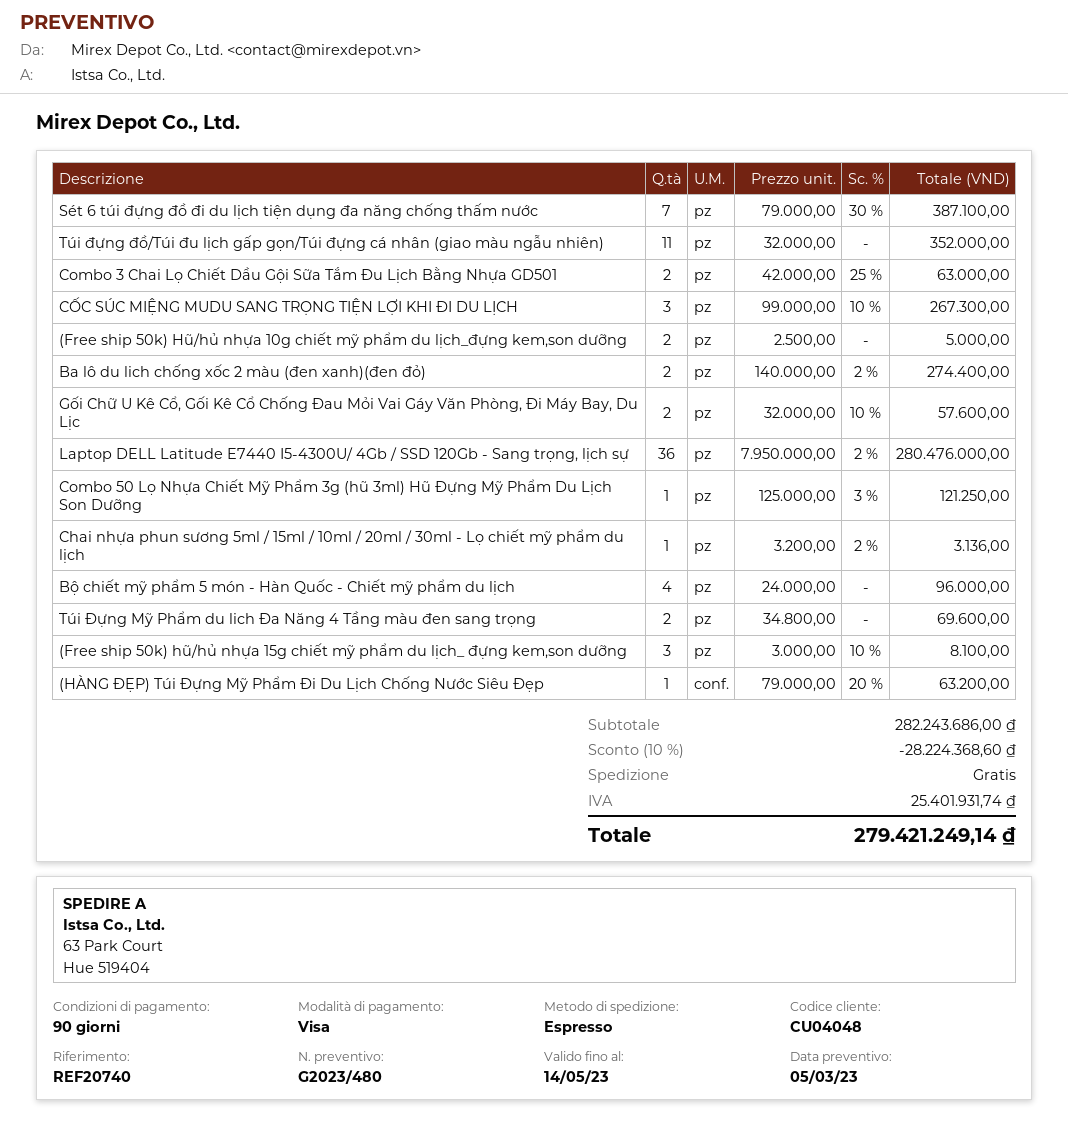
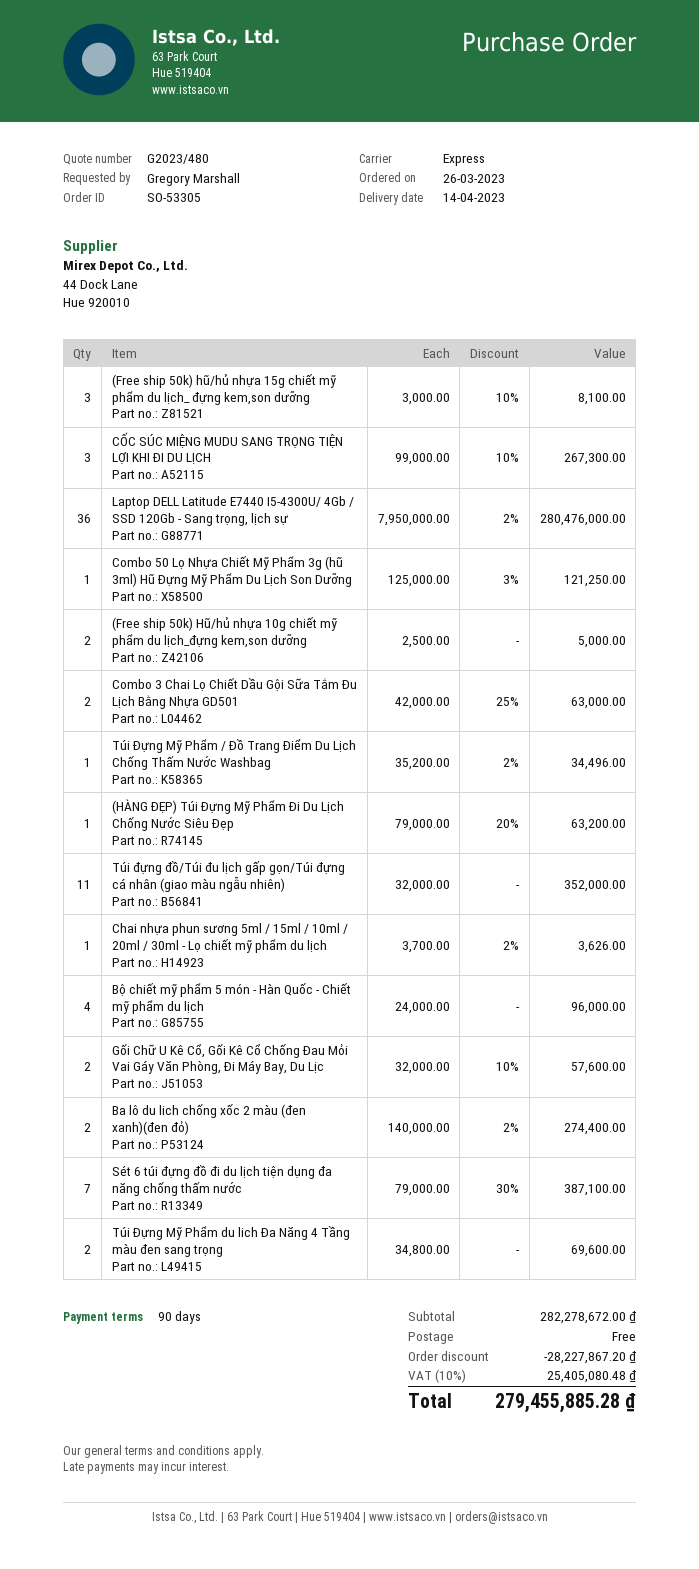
Chai nhựa phun sương 5ml / 15ml / 10ml / 20ml / 30ml - Lọ chiết mỹ phẩm du lịch: 1 x 3200.00 - 2% = 3136.00 -> 1 x 3700.00 - 2% = 3626.00
Túi Đựng Mỹ Phẩm / Đồ Trang Điểm Du Lịch Chống Thấm Nước Washbag: none -> 1 x 35200.00 - 2% = 34496.00
subtotal: 282243686.00 -> 282278672.00
discount: 28224368.60 -> 28227867.20
tax: 25401931.74 -> 25405080.48
total: 279421249.14 -> 279455885.28

